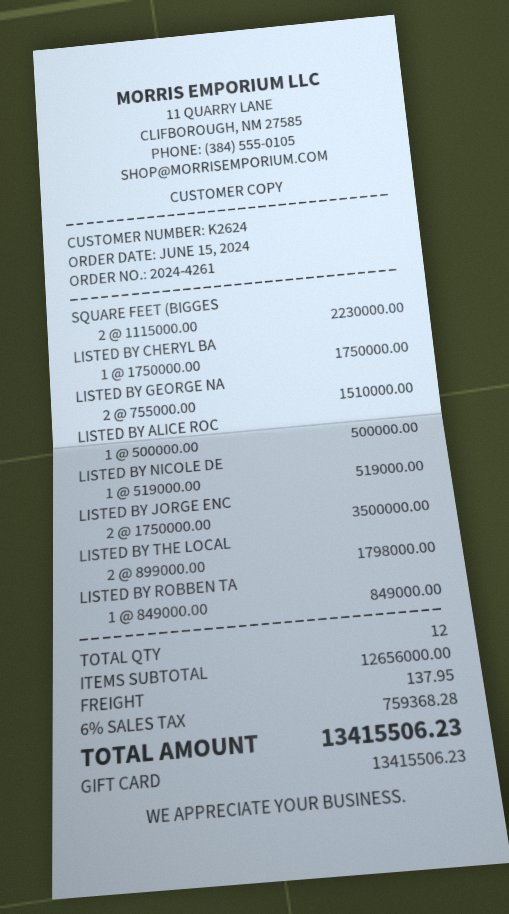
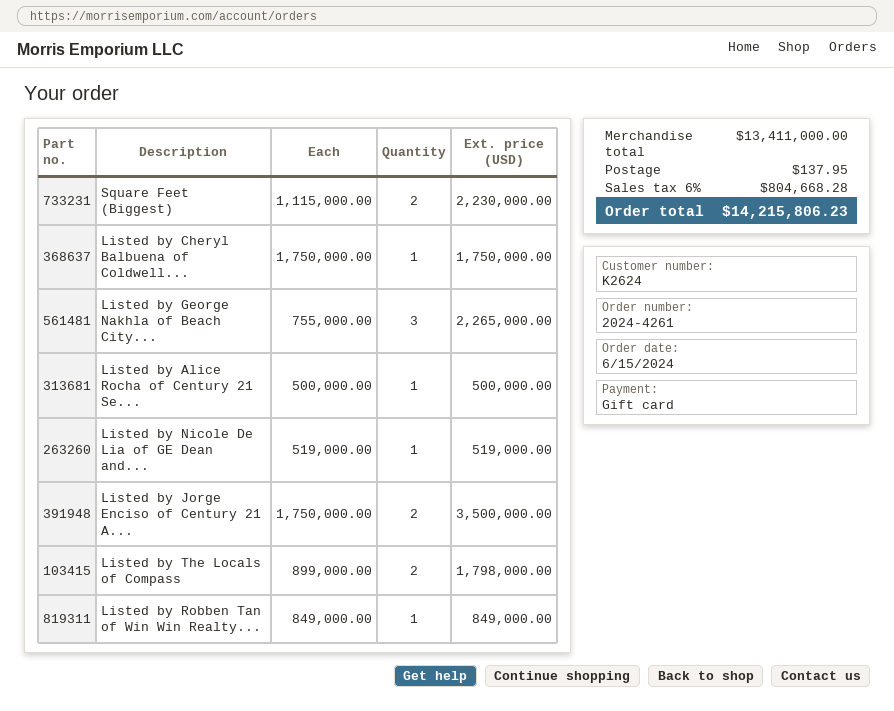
LISTED BY GEORGE NA: 2 x 755000.00 = 1510000.00 -> 3 x 755000.00 = 2265000.00
subtotal: 12656000.00 -> 13411000.00
tax: 6% = 759368.28 -> 6% = 804668.28
total: 13415506.23 -> 14215806.23

